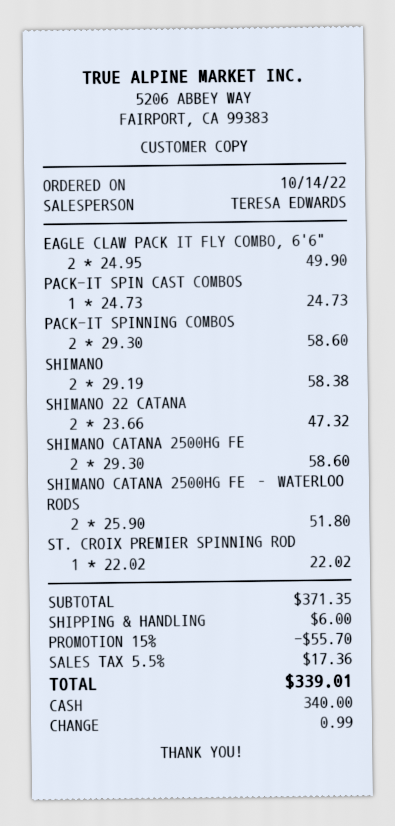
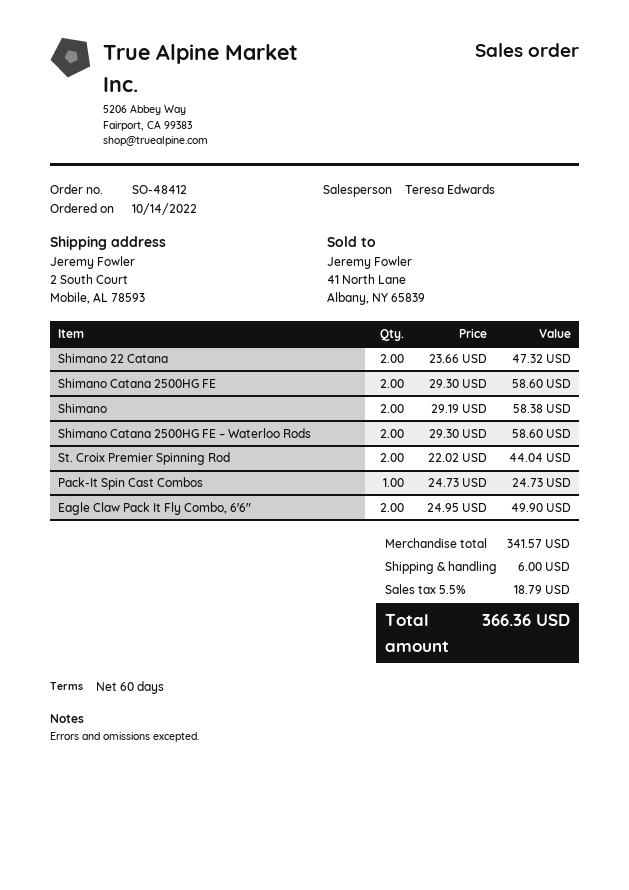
PACK-IT SPINNING COMBOS: 2 x 29.30 = 58.60 -> none
SHIMANO CATANA 2500HG FE – WATERLOO RODS: 2 x 25.90 = 51.80 -> 2 x 29.30 = 58.60
ST. CROIX PREMIER SPINNING ROD: 1 x 22.02 = 22.02 -> 2 x 22.02 = 44.04
subtotal: 371.35 -> 341.57
discount: 15% = 55.70 -> none
tax: 5.5% = 17.36 -> 5.5% = 18.79
total: 339.01 -> 366.36

